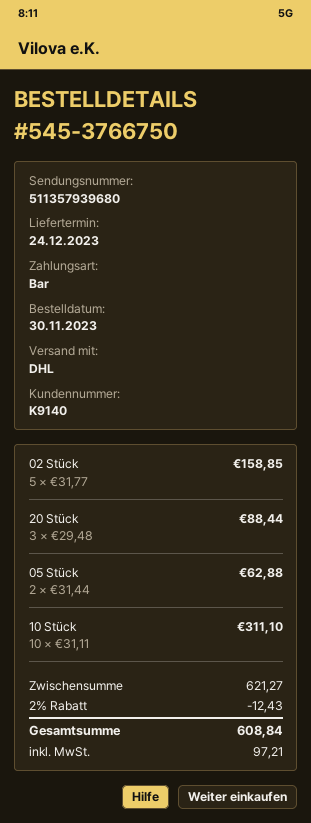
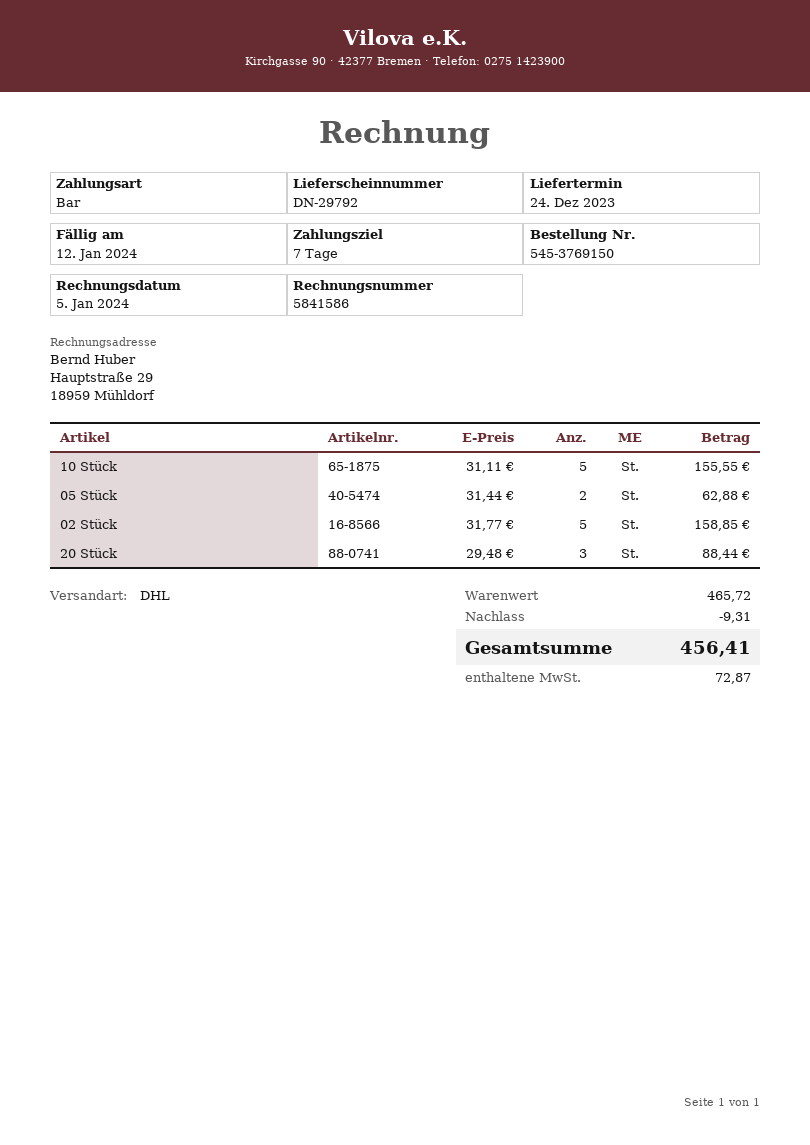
order number: 545-3766750 -> 545-3769150
10 Stück: 10 x 31.11 = 311.10 -> 5 x 31.11 = 155.55
subtotal: 621.27 -> 465.72
discount: 12.43 -> 9.31
tax: 97.21 -> 72.87
total: 608.84 -> 456.41

